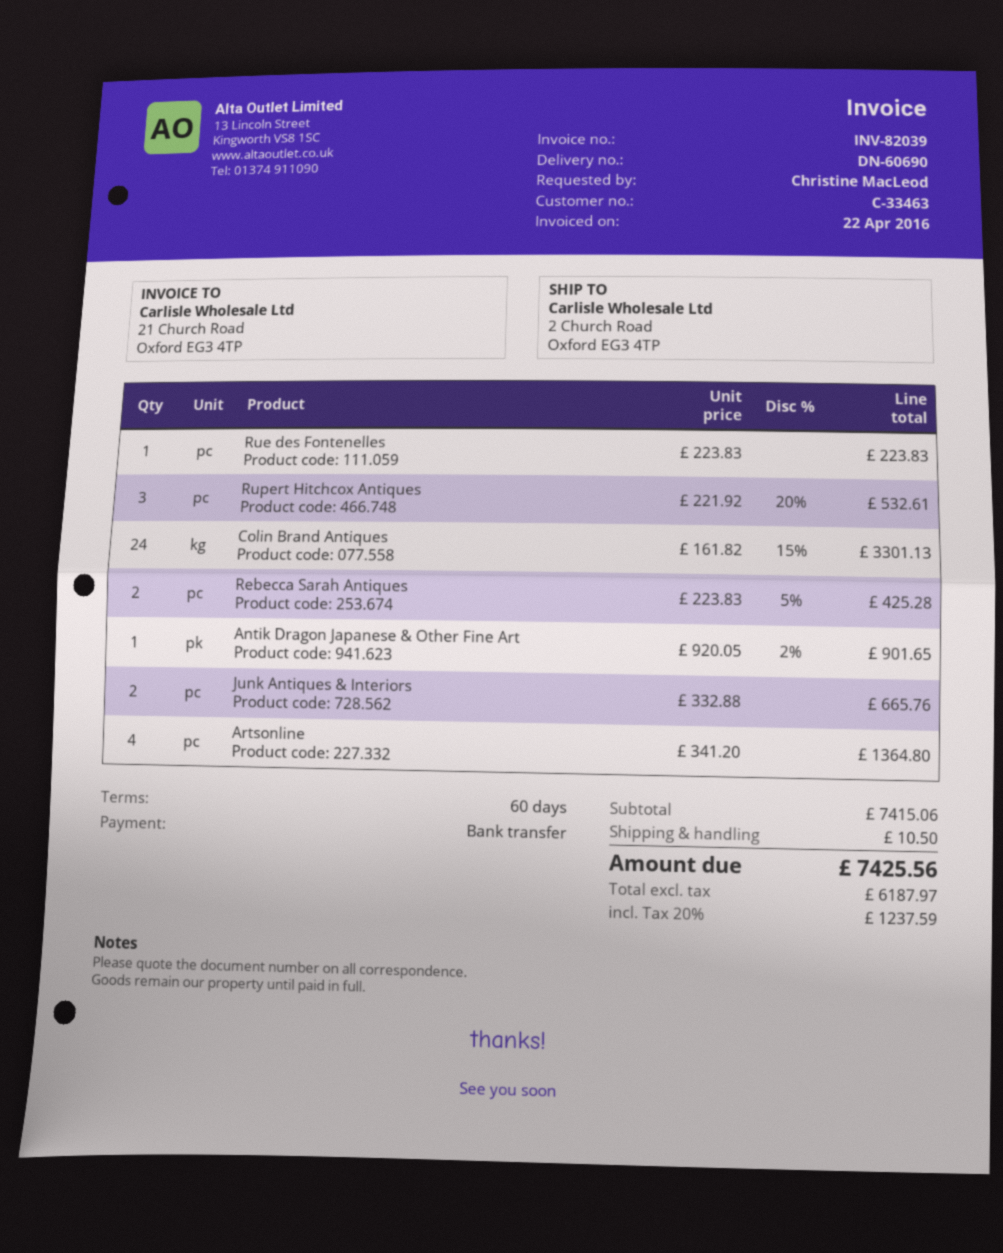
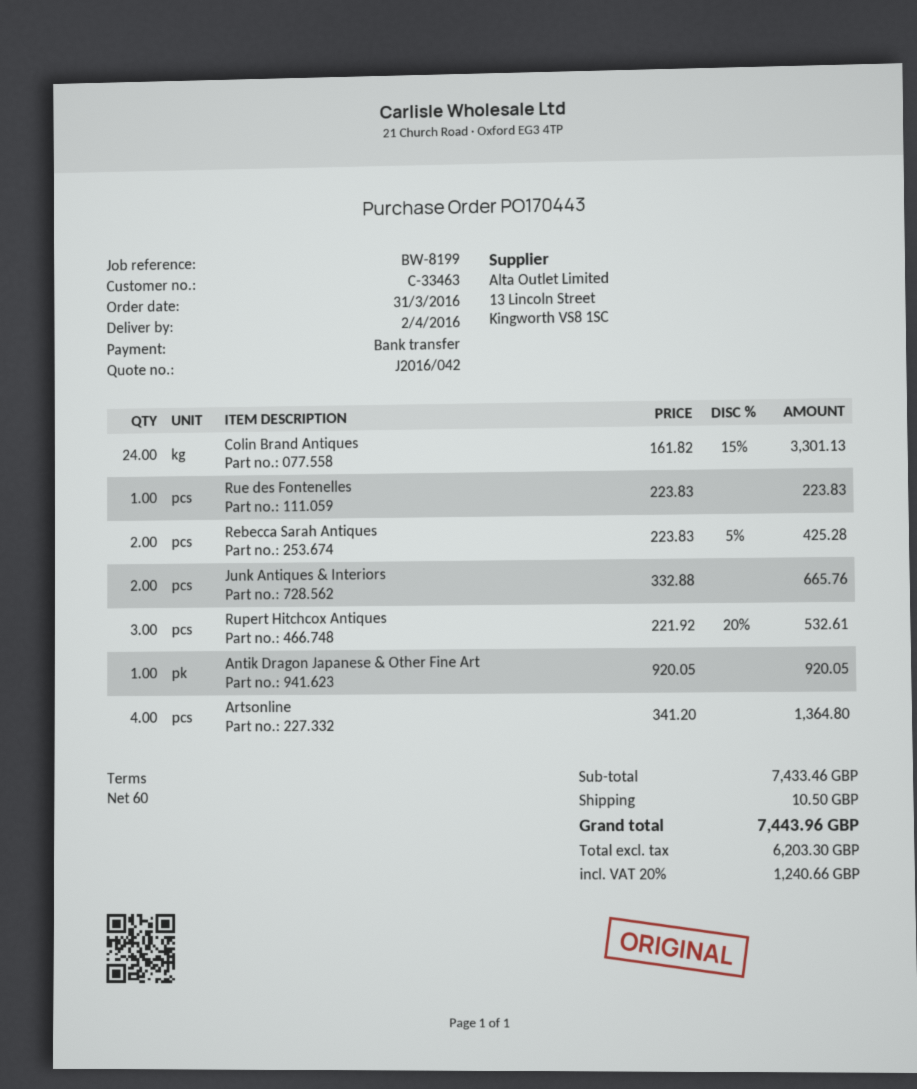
Antik Dragon Japanese & Other Fine Art: 1 x 920.05 - 2% = 901.65 -> 1 x 920.05 = 920.05
subtotal: 7415.06 -> 7433.46
net: 6187.97 -> 6203.30
tax: 20% = 1237.59 -> 20% = 1240.66
total: 7425.56 -> 7443.96

